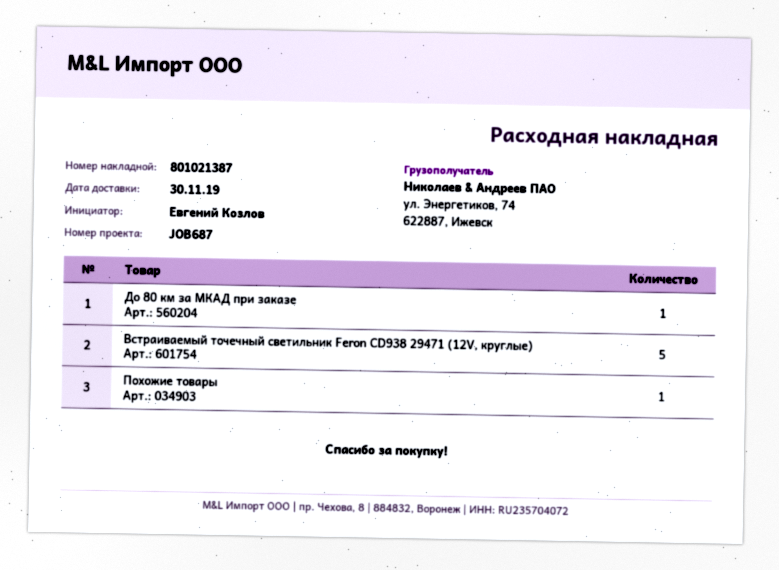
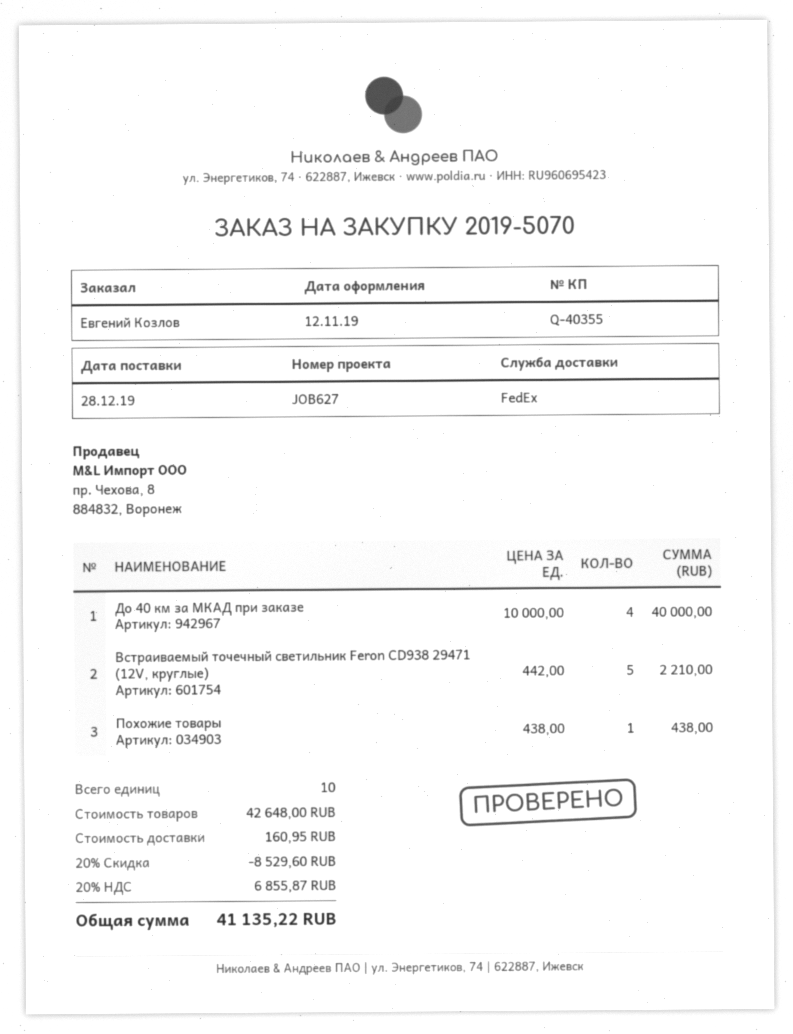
delivery date: 2019-11-30 -> 2019-12-28
reference: JOB687 -> JOB627
До 80 км за МКАД при заказе: 1 -> none
До 40 км за МКАД при заказе: none -> 4

